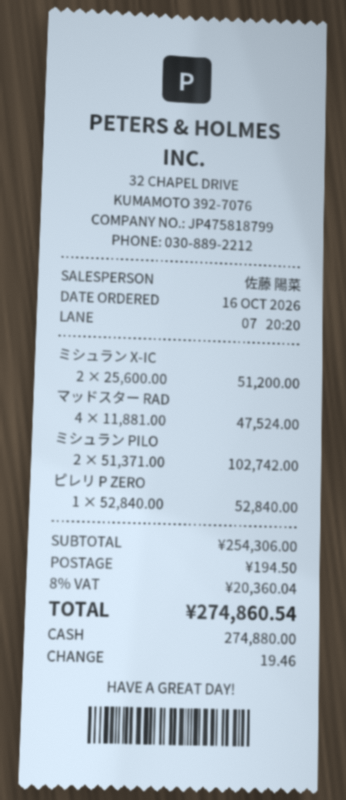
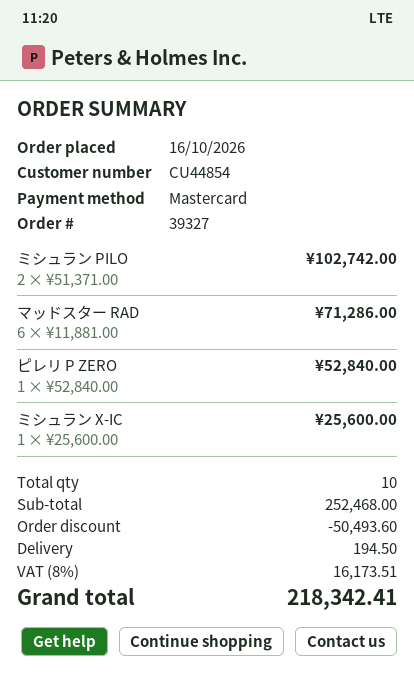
payment method: cash -> Mastercard
ミシュラン X-IC: 2 x 25600.00 = 51200.00 -> 1 x 25600.00 = 25600.00
マッドスター RAD: 4 x 11881.00 = 47524.00 -> 6 x 11881.00 = 71286.00
subtotal: 254306.00 -> 252468.00
discount: none -> 50493.60
tax: 8% = 20360.04 -> 8% = 16173.51
total: 274860.54 -> 218342.41

